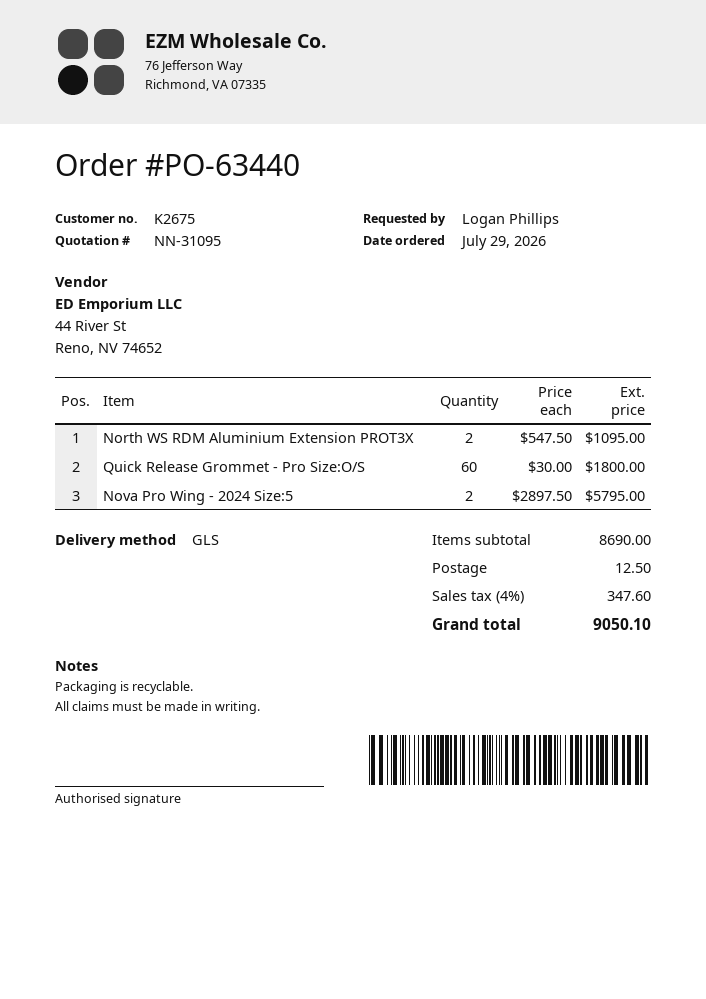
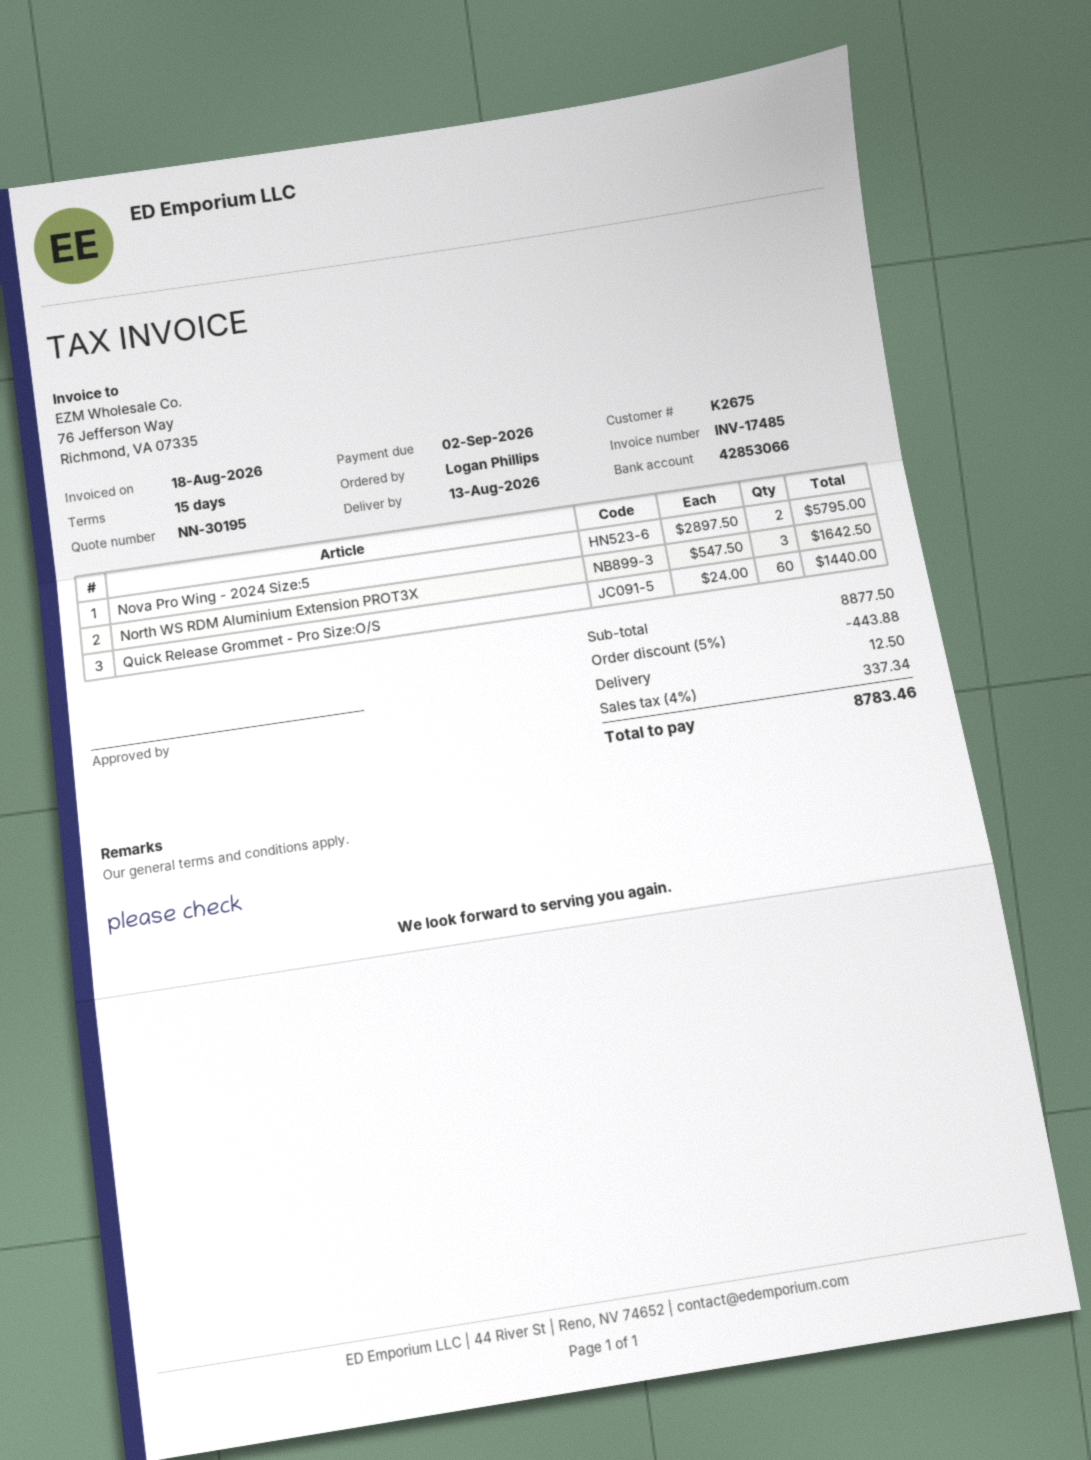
quote number: NN-31095 -> NN-30195
North WS RDM Aluminium Extension PROT3X: 2 x 547.50 = 1095.00 -> 3 x 547.50 = 1642.50
Quick Release Grommet - Pro Size:O/S: 60 x 30.00 = 1800.00 -> 60 x 24.00 = 1440.00
subtotal: 8690.00 -> 8877.50
discount: none -> 5% = 443.88
tax: 4% = 347.60 -> 4% = 337.34
total: 9050.10 -> 8783.46

